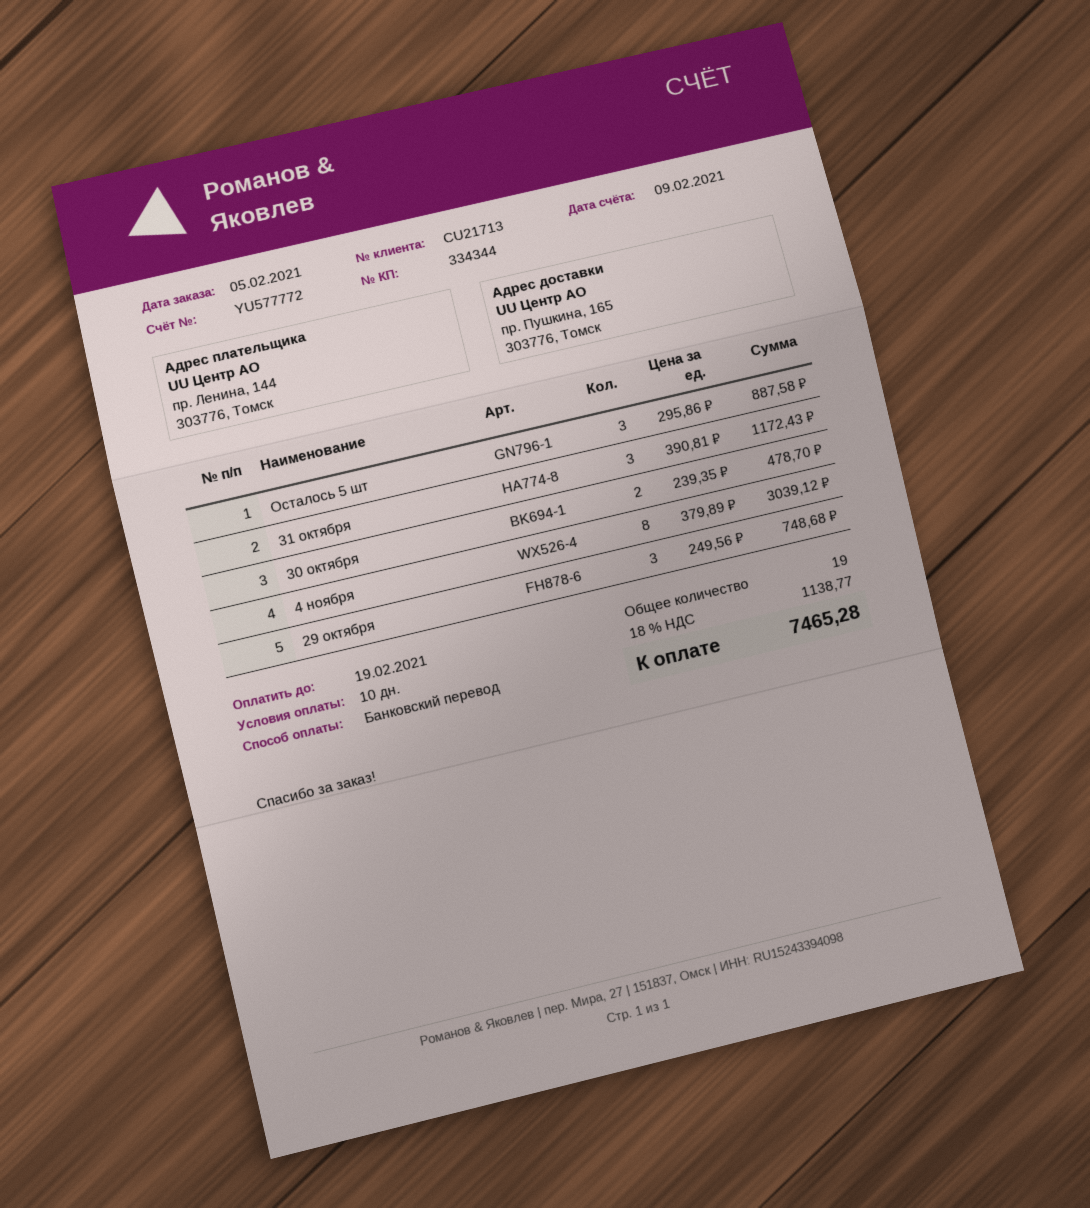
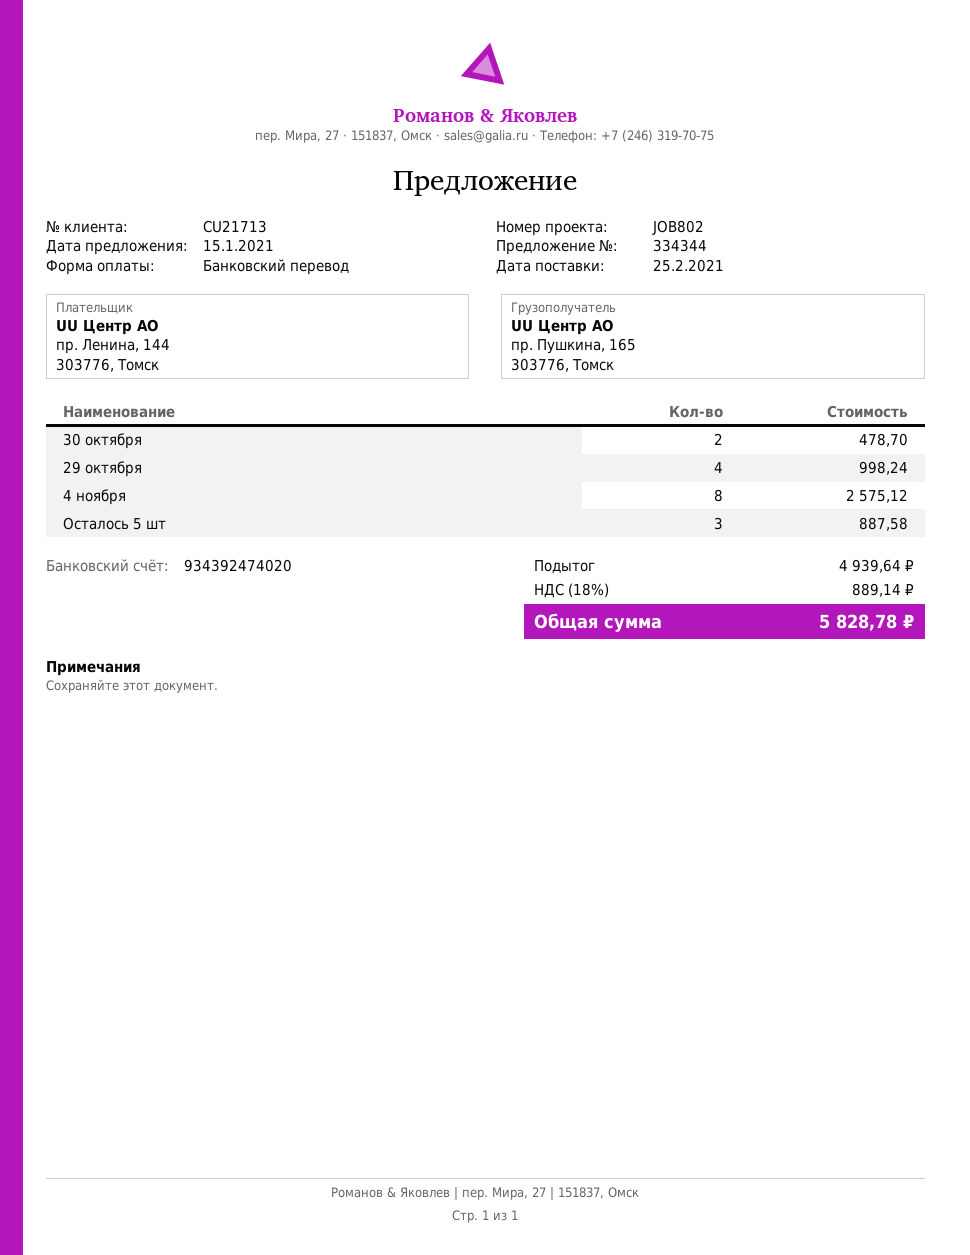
31 октября: 3 for 1172.43 -> none
4 ноября: 8 for 3039.12 -> 8 for 2575.12
29 октября: 3 for 748.68 -> 4 for 998.24
tax: 18% = 1138.77 -> 18% = 889.14
total: 7465.28 -> 5828.78

